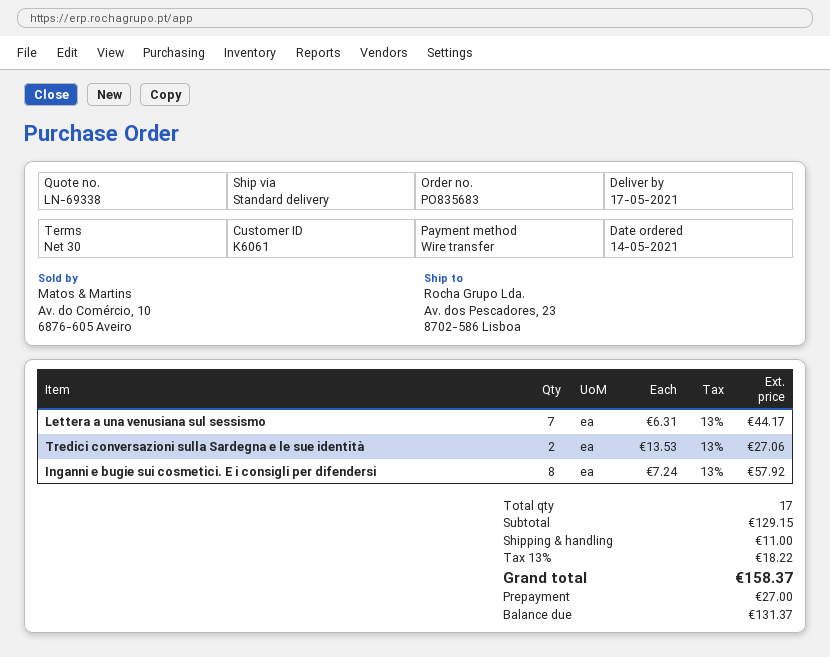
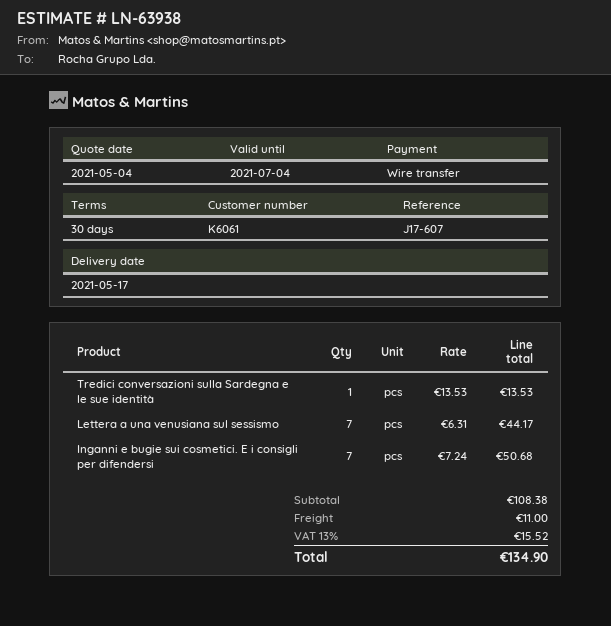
quote number: LN-69338 -> LN-63938
Tredici conversazioni sulla Sardegna e le sue identità: 2 x 13.53 = 27.06 -> 1 x 13.53 = 13.53
Inganni e bugie sui cosmetici. E i consigli per difendersi: 8 x 7.24 = 57.92 -> 7 x 7.24 = 50.68
subtotal: 129.15 -> 108.38
tax: 13% = 18.22 -> 13% = 15.52
total: 158.37 -> 134.90

